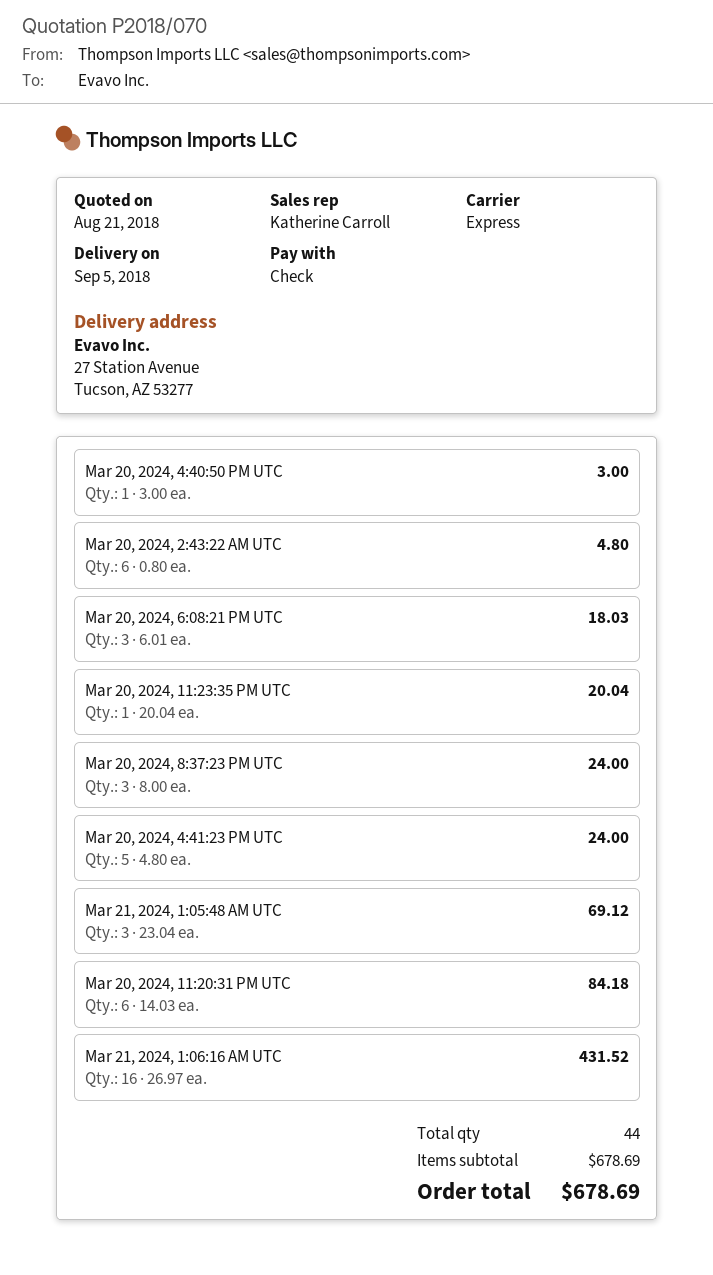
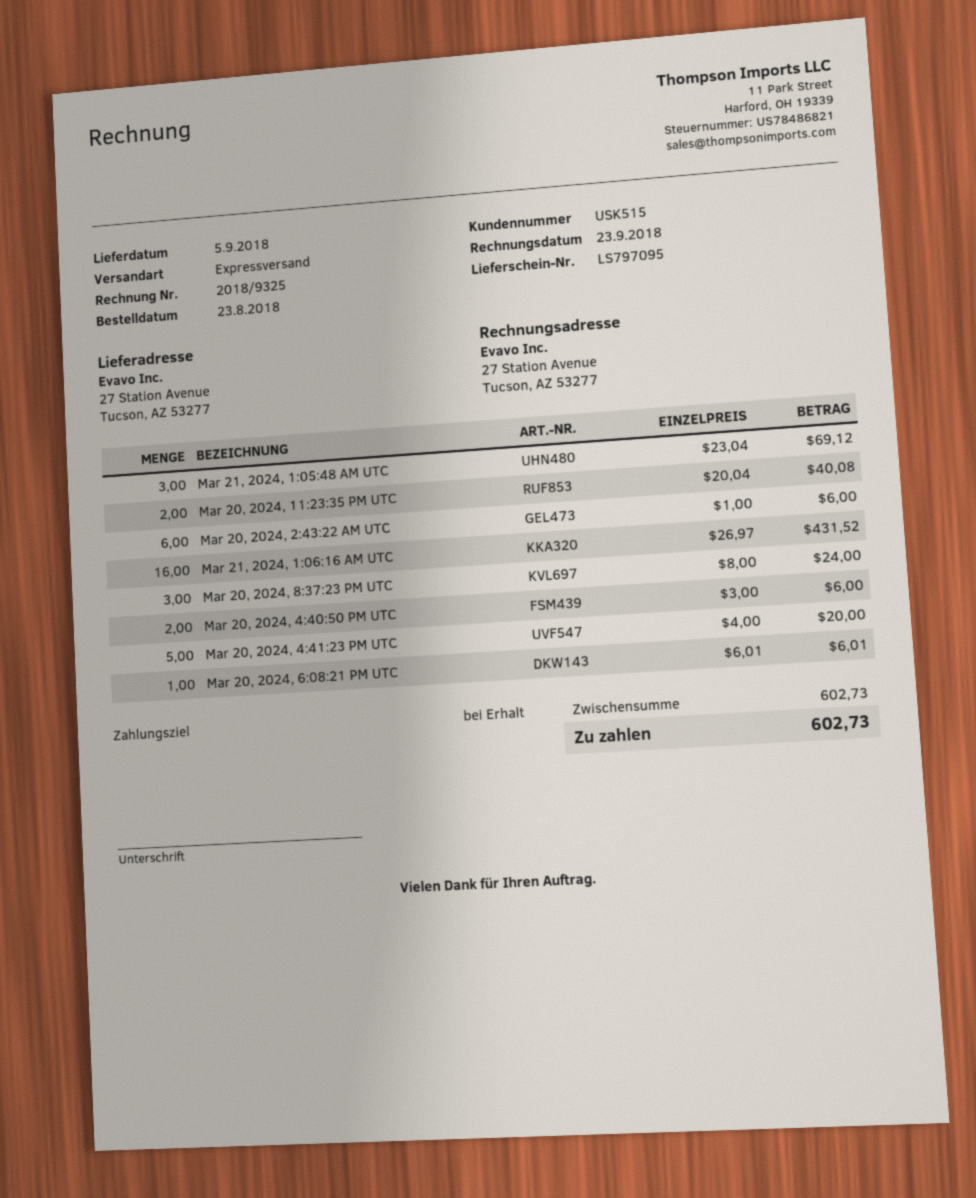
Mar 20, 2024, 4:40:50 PM UTC: 1 x 3.00 = 3.00 -> 2 x 3.00 = 6.00
Mar 20, 2024, 2:43:22 AM UTC: 6 x 0.80 = 4.80 -> 6 x 1.00 = 6.00
Mar 20, 2024, 6:08:21 PM UTC: 3 x 6.01 = 18.03 -> 1 x 6.01 = 6.01
Mar 20, 2024, 11:23:35 PM UTC: 1 x 20.04 = 20.04 -> 2 x 20.04 = 40.08
Mar 20, 2024, 4:41:23 PM UTC: 5 x 4.80 = 24.00 -> 5 x 4.00 = 20.00
Mar 20, 2024, 11:20:31 PM UTC: 6 x 14.03 = 84.18 -> none
subtotal: 678.69 -> 602.73
total: 678.69 -> 602.73

